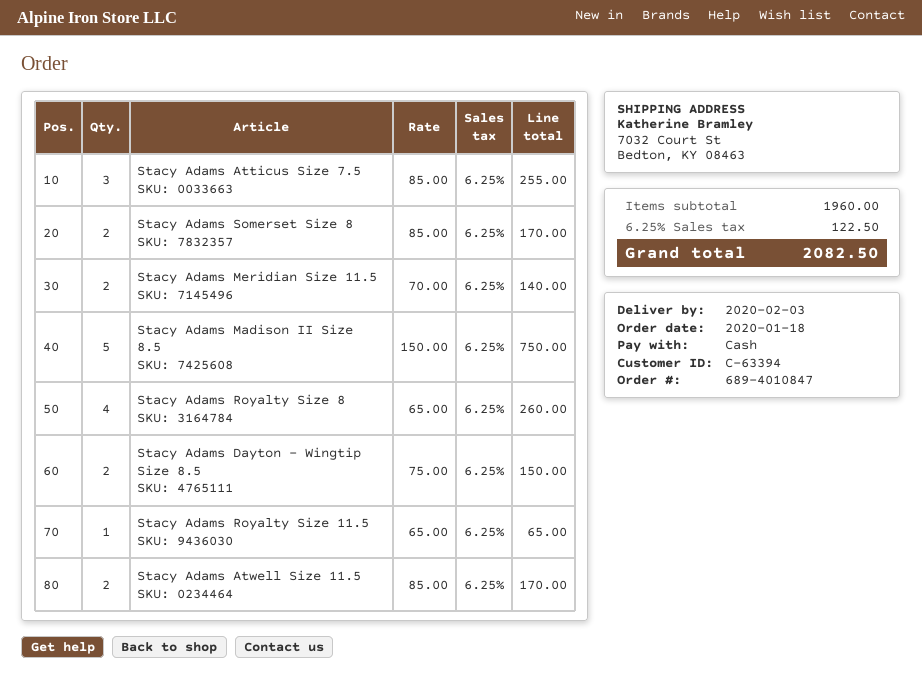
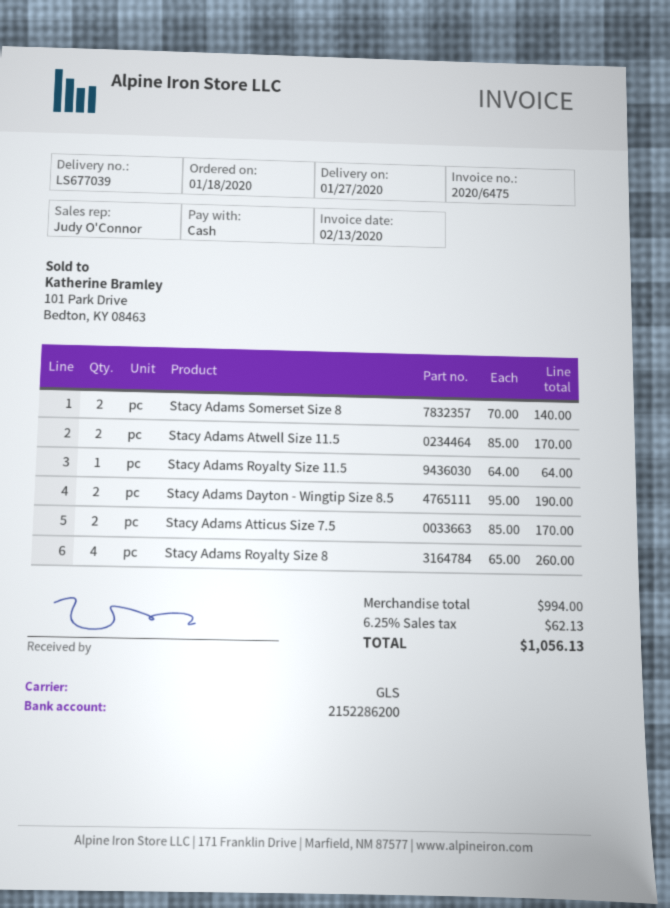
delivery date: 2020-02-03 -> 2020-01-27
Stacy Adams Atticus Size 7.5: 3 x 85.00 = 255.00 -> 2 x 85.00 = 170.00
Stacy Adams Somerset Size 8: 2 x 85.00 = 170.00 -> 2 x 70.00 = 140.00
Stacy Adams Meridian Size 11.5: 2 x 70.00 = 140.00 -> none
Stacy Adams Madison II Size 8.5: 5 x 150.00 = 750.00 -> none
Stacy Adams Dayton - Wingtip Size 8.5: 2 x 75.00 = 150.00 -> 2 x 95.00 = 190.00
Stacy Adams Royalty Size 11.5: 1 x 65.00 = 65.00 -> 1 x 64.00 = 64.00
subtotal: 1960.00 -> 994.00
tax: 6.25% = 122.50 -> 6.25% = 62.13
total: 2082.50 -> 1056.13

